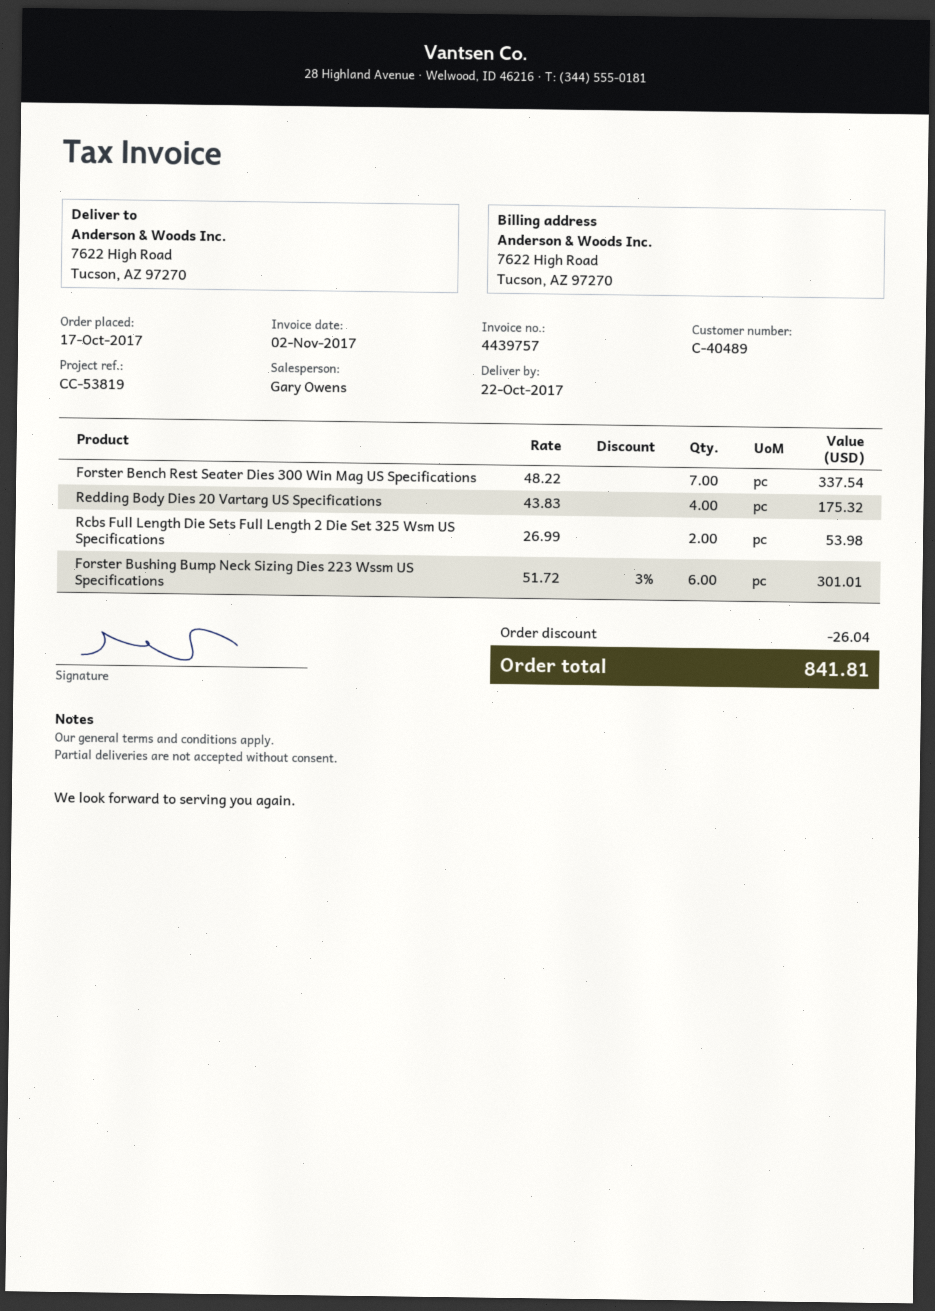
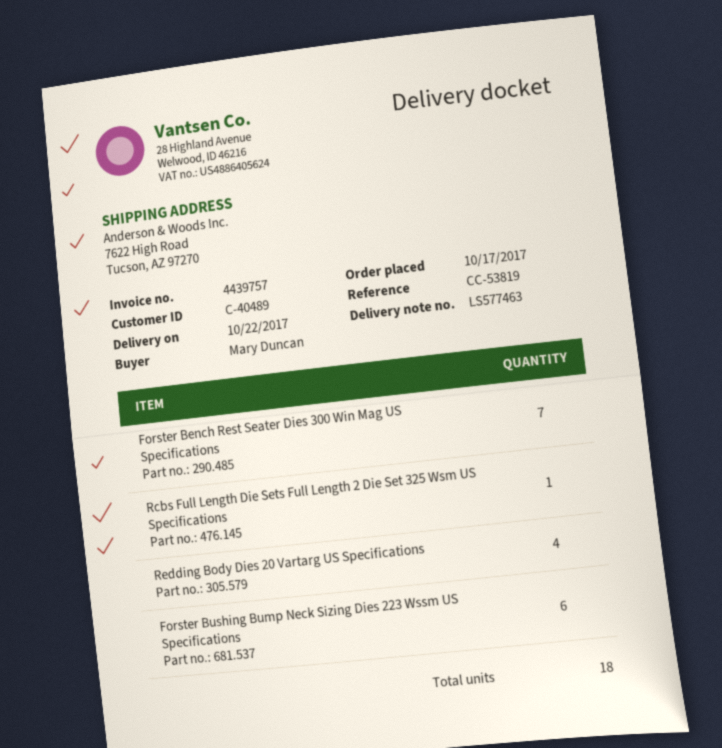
Rcbs Full Length Die Sets Full Length 2 Die Set 325 Wsm US Specifications: 2 -> 1

